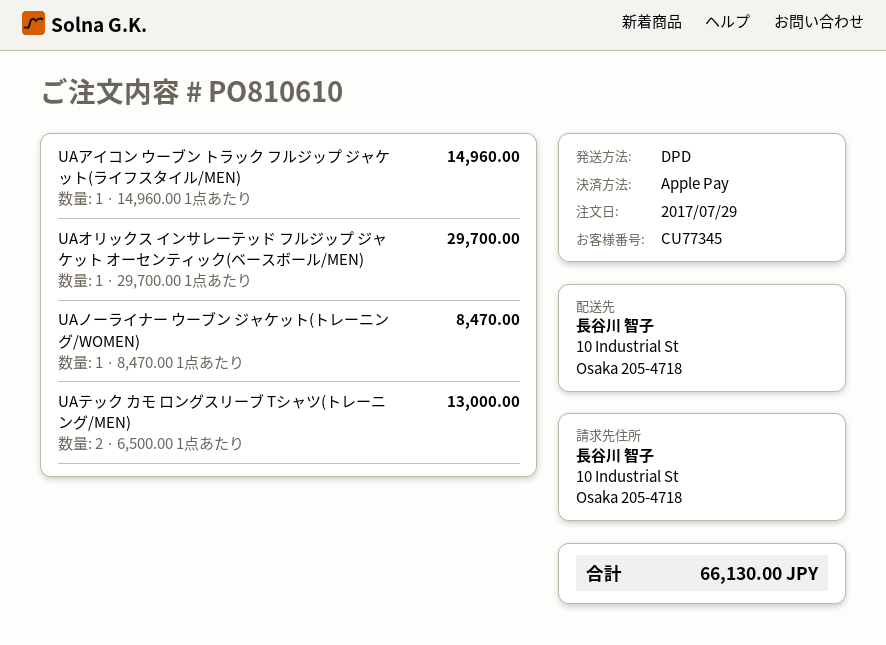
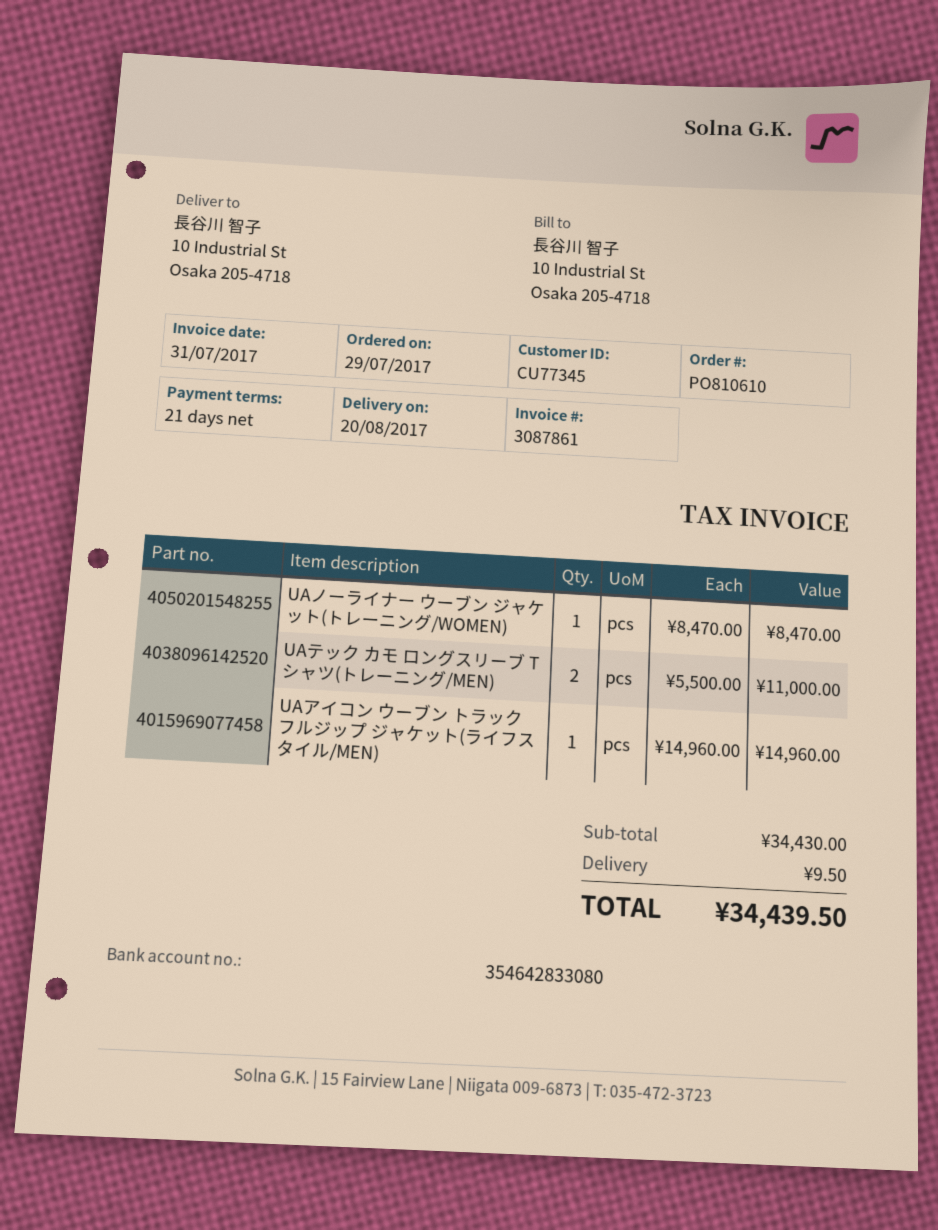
UAオリックス インサレーテッド フルジップ ジャケット オーセンティック(ベースボール/MEN): 1 x 29700.00 = 29700.00 -> none
UAテック カモ ロングスリーブ Tシャツ(トレーニング/MEN): 2 x 6500.00 = 13000.00 -> 2 x 5500.00 = 11000.00
shipping: none -> 9.50
total: 66130.00 -> 34439.50

